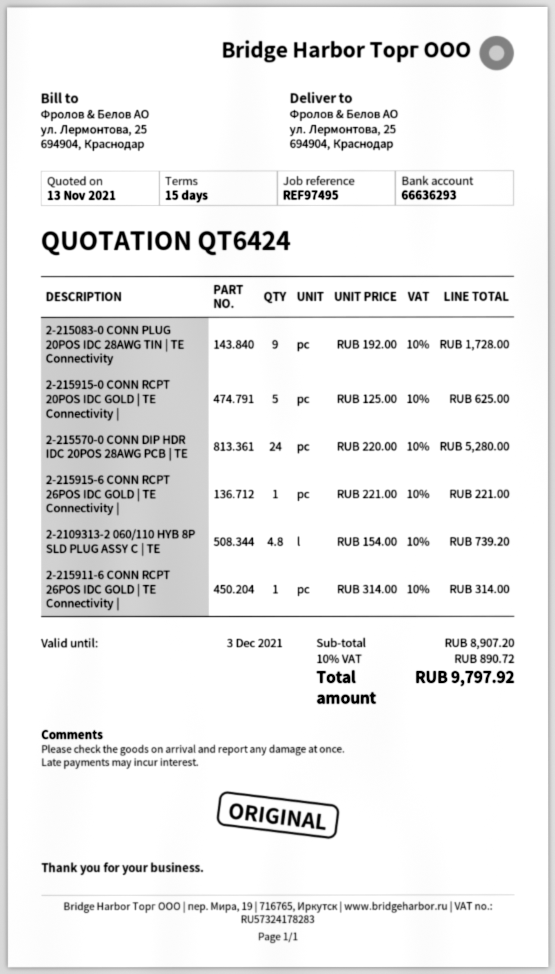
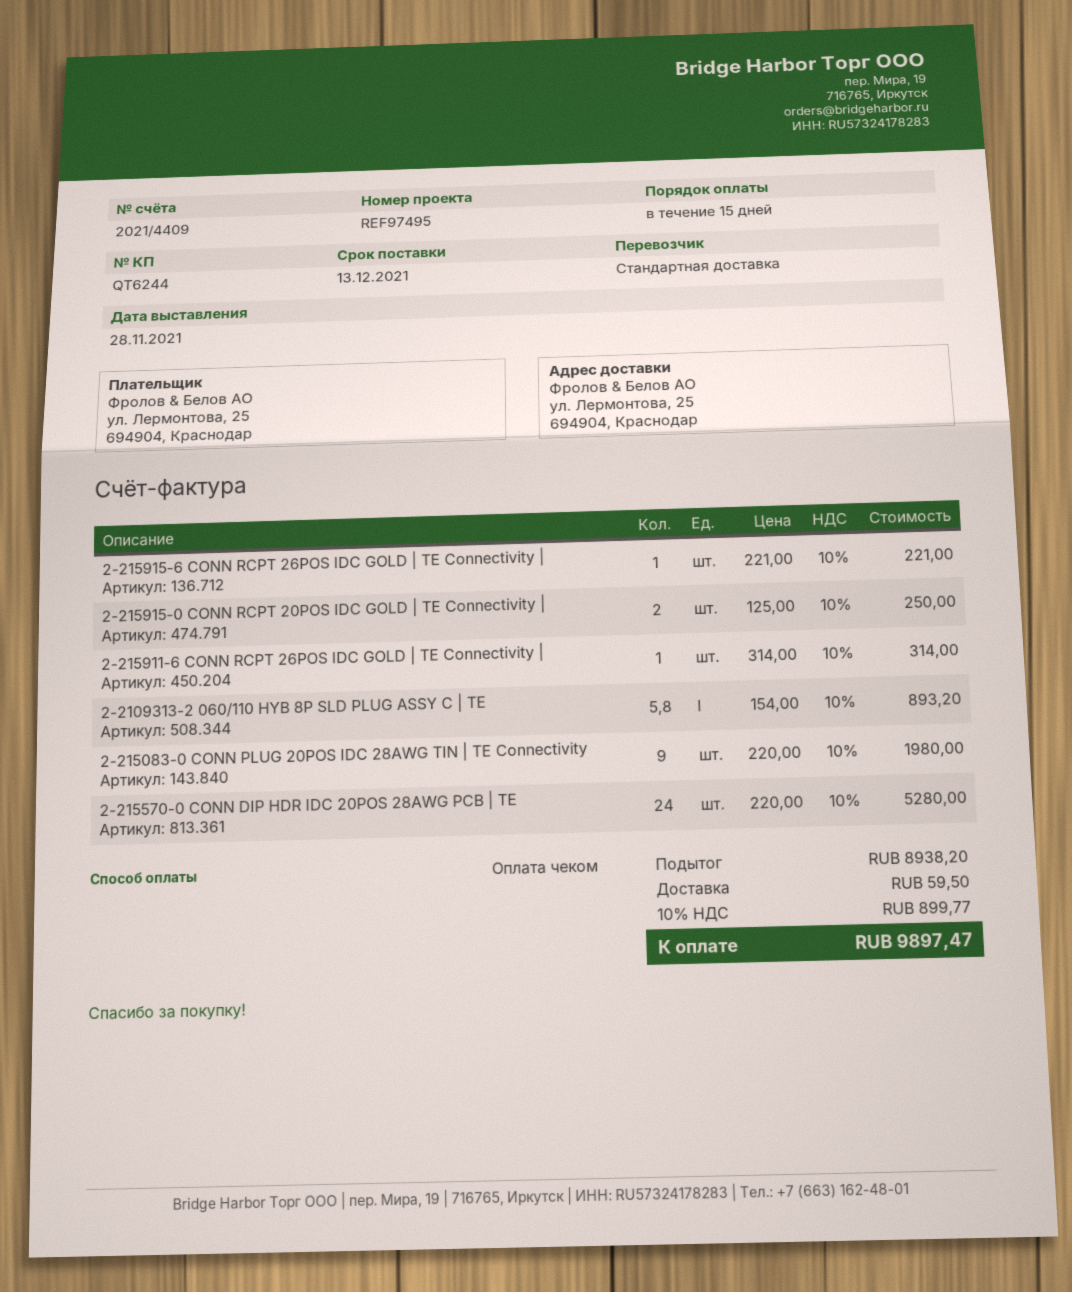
quote number: QT6424 -> QT6244
2-215083-0 CONN PLUG 20POS IDC 28AWG TIN | TE Connectivity: 9 x 192.00 = 1728.00 -> 9 x 220.00 = 1980.00
2-215915-0 CONN RCPT 20POS IDC GOLD | TE Connectivity |: 5 x 125.00 = 625.00 -> 2 x 125.00 = 250.00
2-2109313-2 060/110 HYB 8P SLD PLUG ASSY C | TE: 4.8 x 154.00 = 739.20 -> 5.8 x 154.00 = 893.20
subtotal: 8907.20 -> 8938.20
shipping: none -> 59.50
tax: 10% = 890.72 -> 10% = 899.77
total: 9797.92 -> 9897.47

